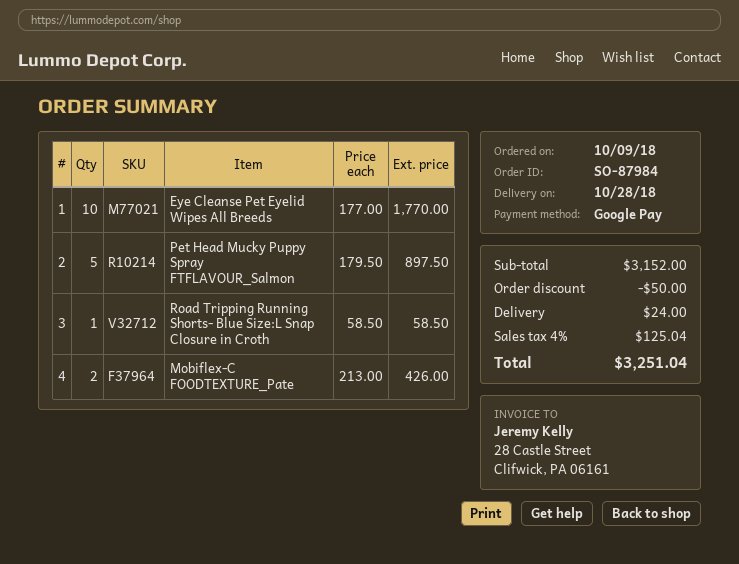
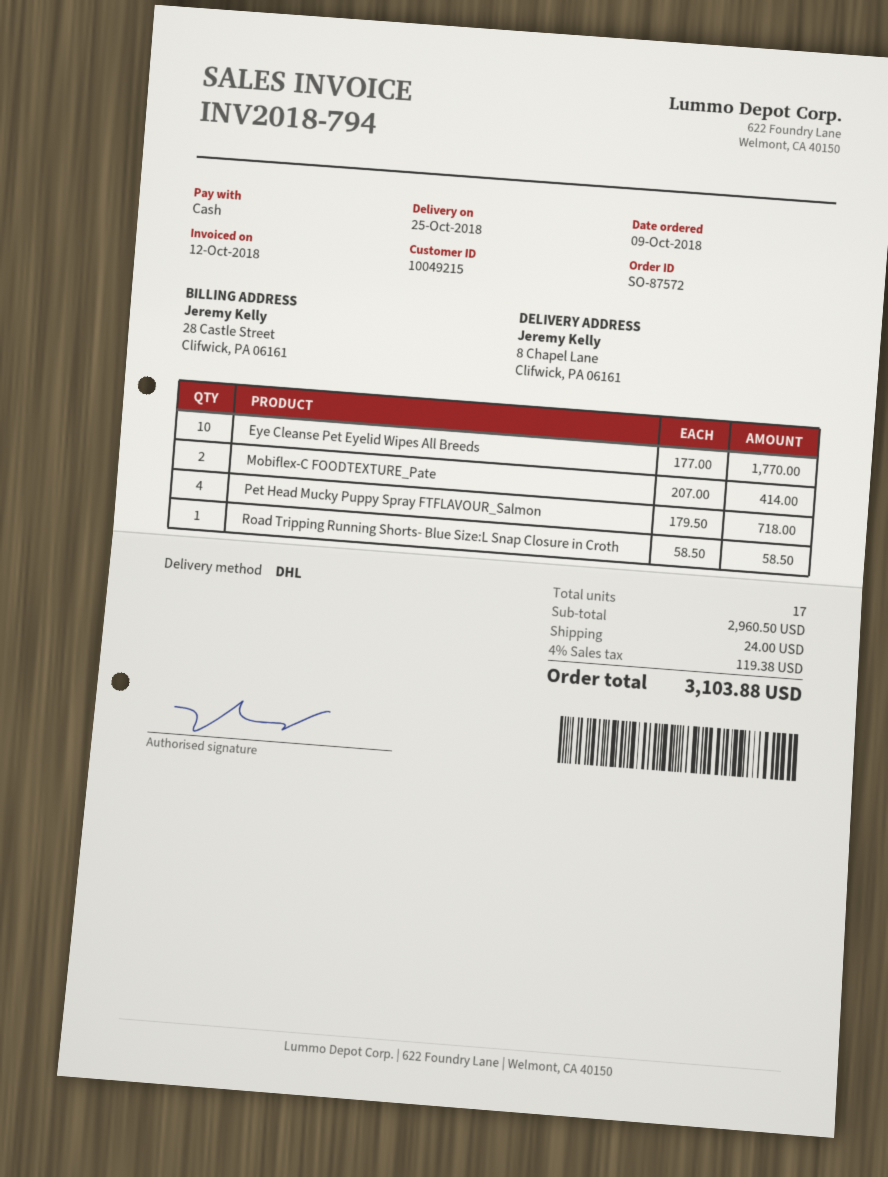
order number: SO-87984 -> SO-87572
delivery date: 2018-10-28 -> 2018-10-25
payment method: Google Pay -> cash
Pet Head Mucky Puppy Spray FTFLAVOUR_Salmon: 5 x 179.50 = 897.50 -> 4 x 179.50 = 718.00
Mobiflex-C FOODTEXTURE_Pate: 2 x 213.00 = 426.00 -> 2 x 207.00 = 414.00
subtotal: 3152.00 -> 2960.50
discount: 50.00 -> none
tax: 4% = 125.04 -> 4% = 119.38
total: 3251.04 -> 3103.88

